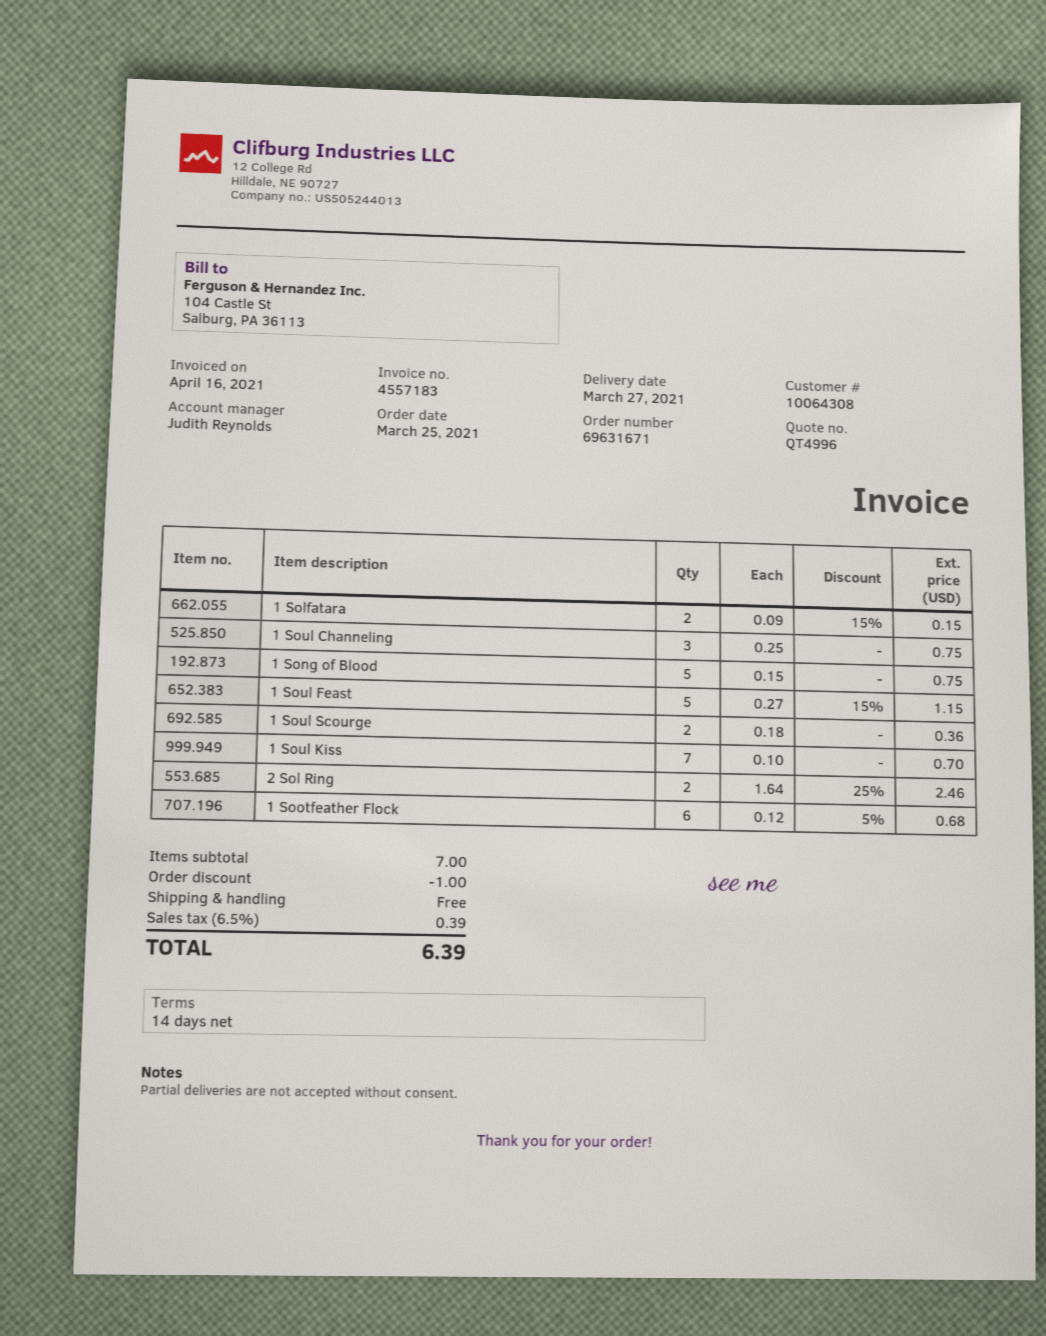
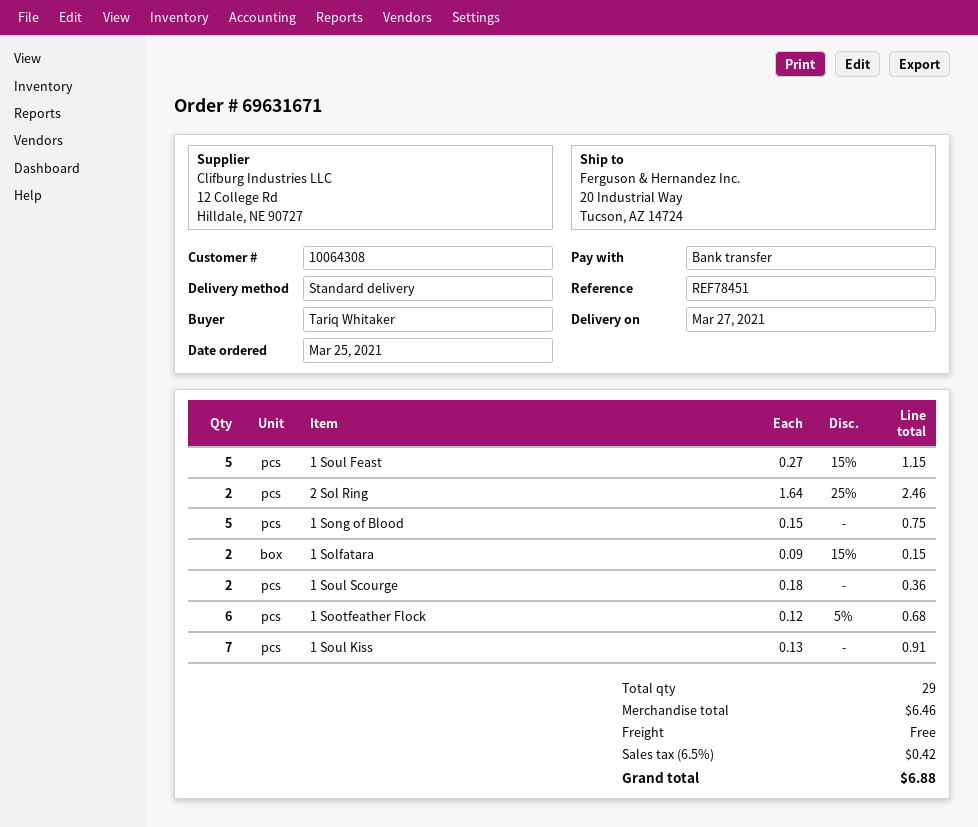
1 Soul Channeling: 3 x 0.25 = 0.75 -> none
1 Soul Kiss: 7 x 0.10 = 0.70 -> 7 x 0.13 = 0.91
subtotal: 7.00 -> 6.46
discount: 1.00 -> none
tax: 6.5% = 0.39 -> 6.5% = 0.42
total: 6.39 -> 6.88

